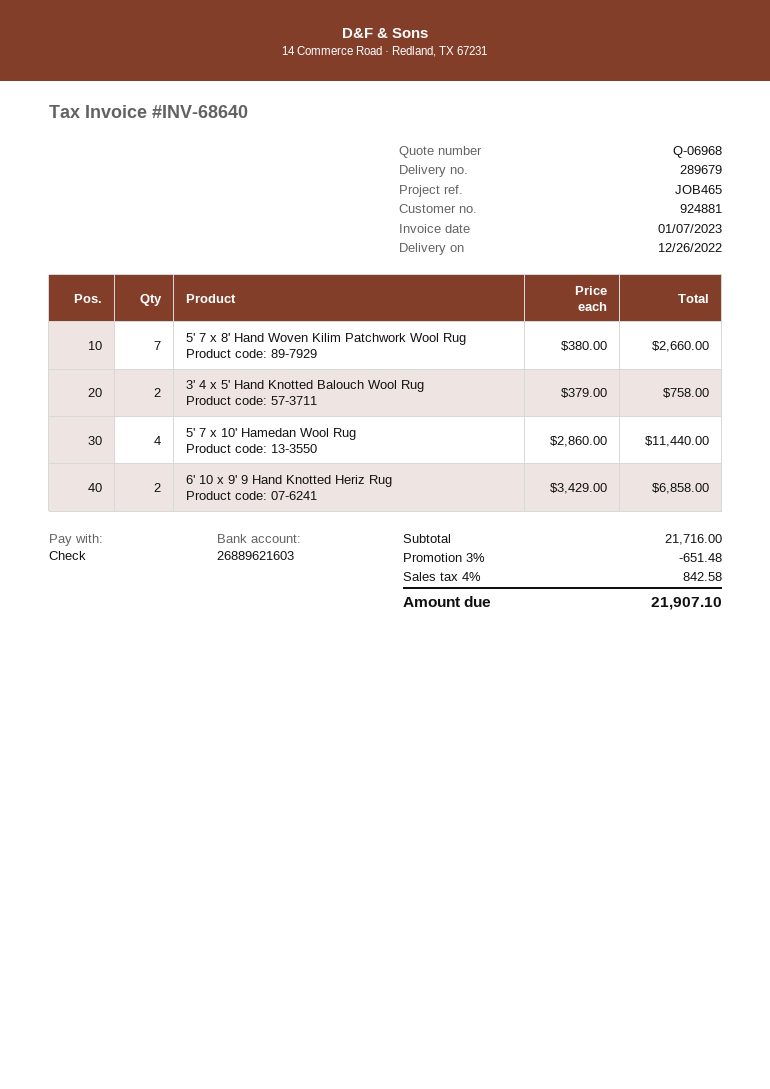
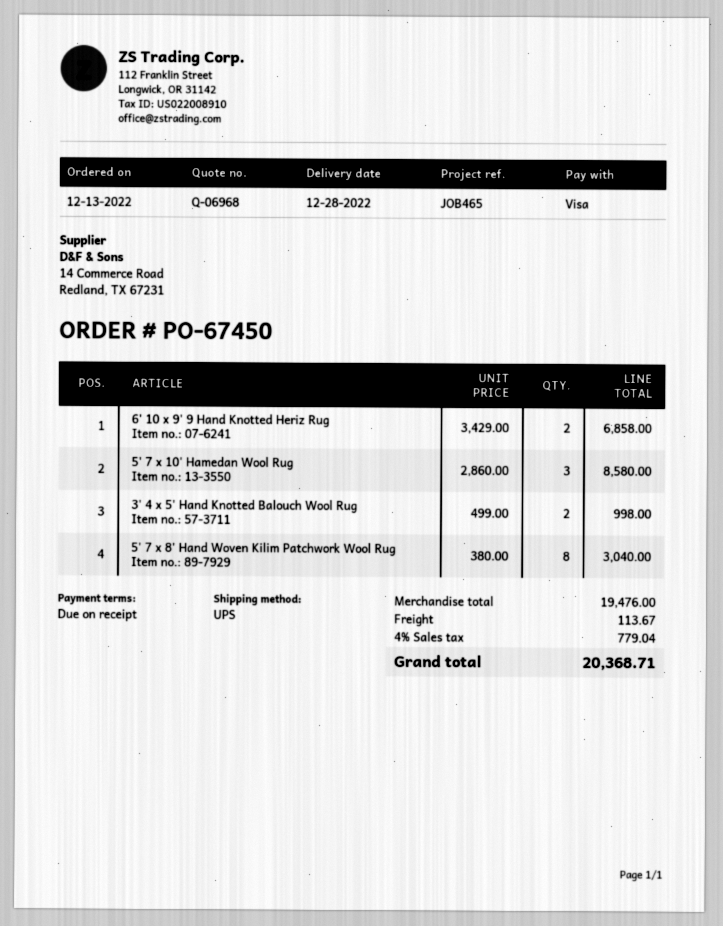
delivery date: 2022-12-26 -> 2022-12-28
payment method: cheque -> Visa
5' 7 x 8' Hand Woven Kilim Patchwork Wool Rug: 7 x 380.00 = 2660.00 -> 8 x 380.00 = 3040.00
3' 4 x 5' Hand Knotted Balouch Wool Rug: 2 x 379.00 = 758.00 -> 2 x 499.00 = 998.00
5' 7 x 10' Hamedan Wool Rug: 4 x 2860.00 = 11440.00 -> 3 x 2860.00 = 8580.00
subtotal: 21716.00 -> 19476.00
discount: 3% = 651.48 -> none
shipping: none -> 113.67
tax: 4% = 842.58 -> 4% = 779.04
total: 21907.10 -> 20368.71

